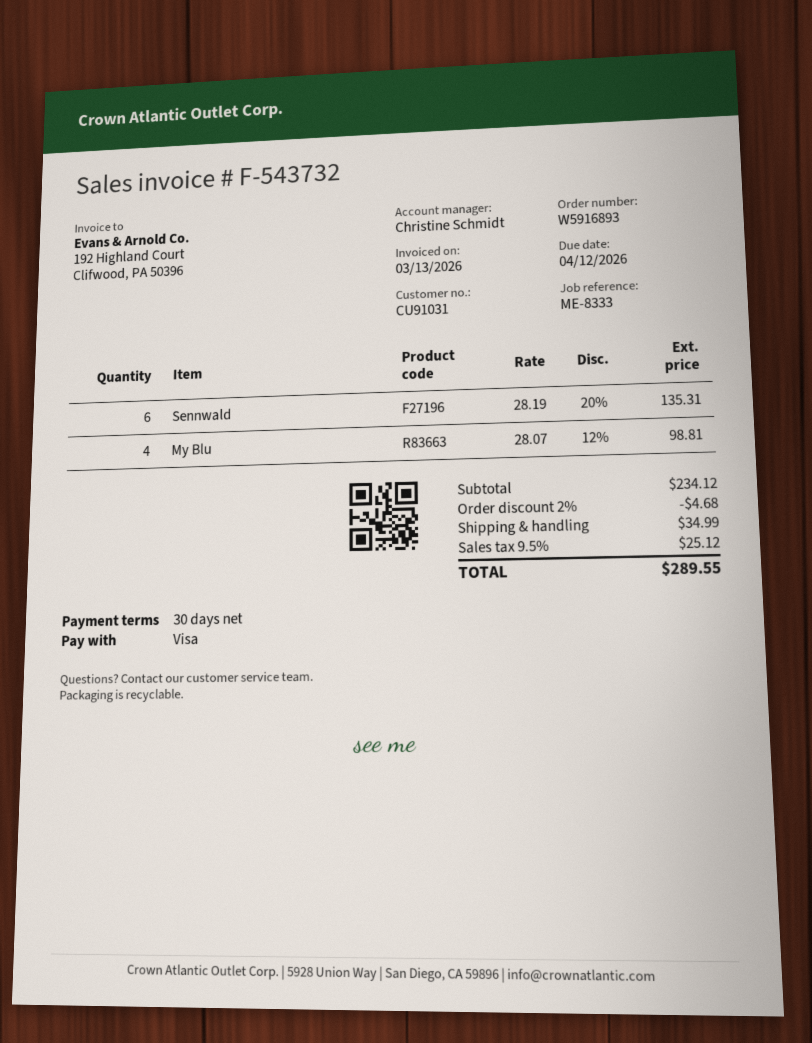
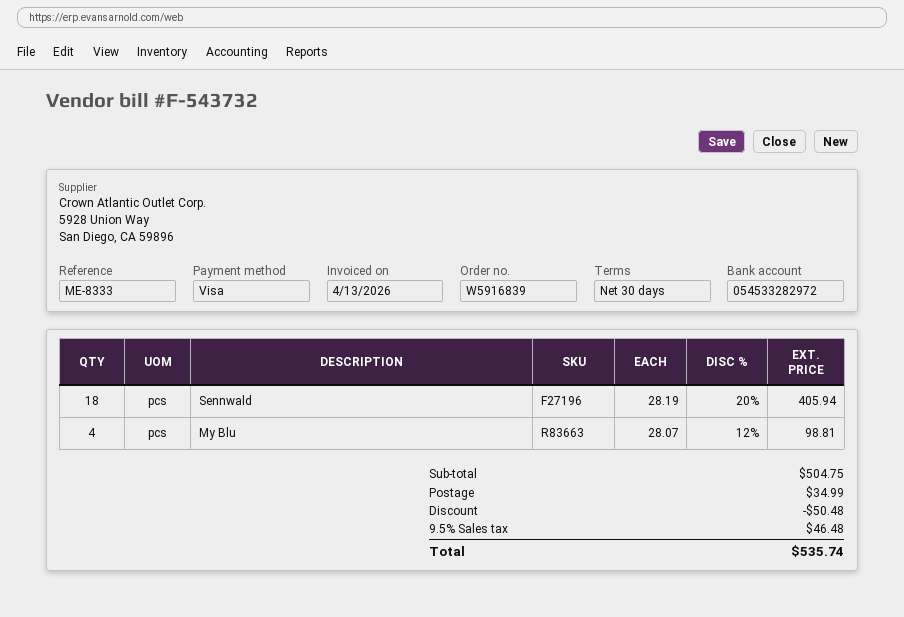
order number: W5916893 -> W5916839
invoice date: 2026-03-13 -> 2026-04-13
Sennwald: 6 x 28.19 - 20% = 135.31 -> 18 x 28.19 - 20% = 405.94
subtotal: 234.12 -> 504.75
discount: 4.68 -> 50.48
tax: 9.5% = 25.12 -> 9.5% = 46.48
total: 289.55 -> 535.74

